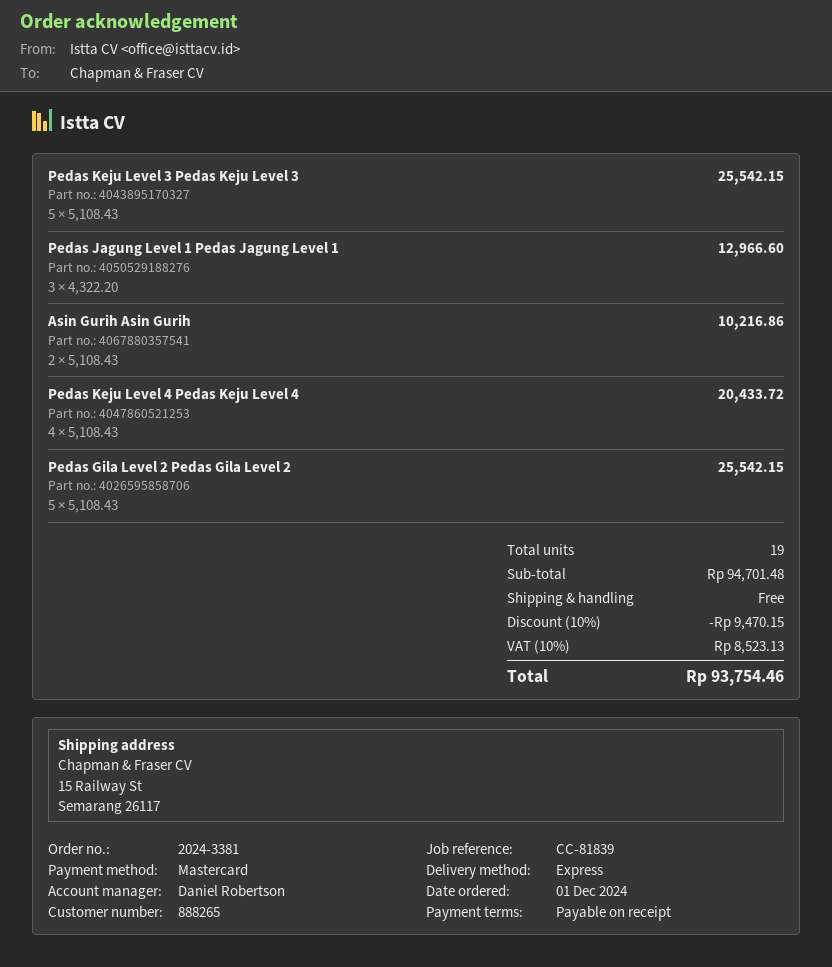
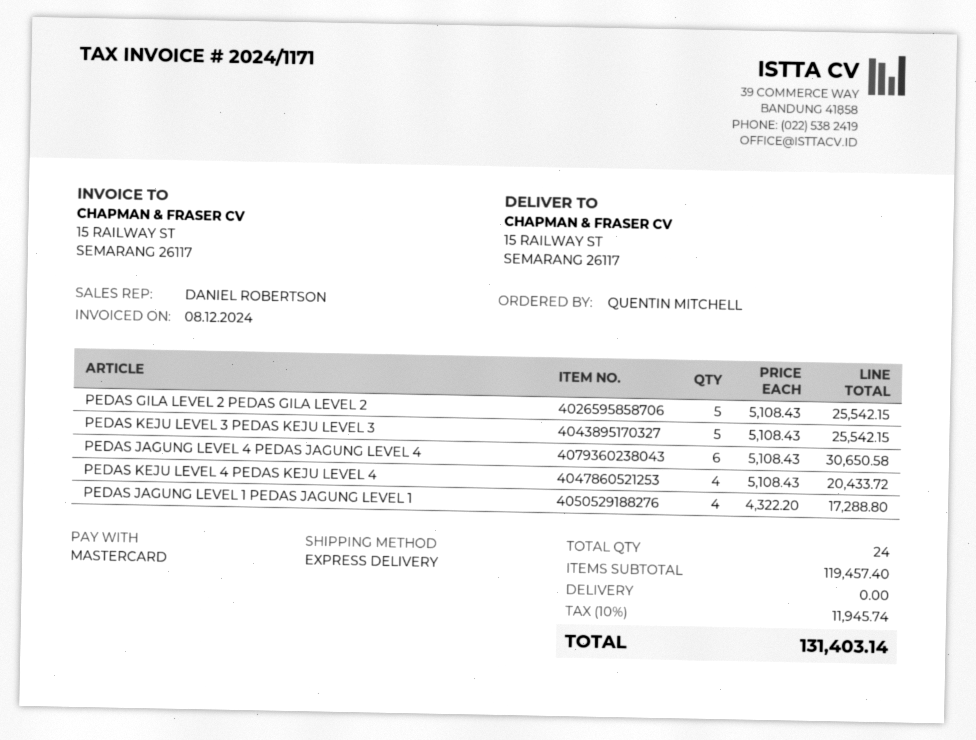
Pedas Jagung Level 1 Pedas Jagung Level 1: 3 x 4322.20 = 12966.60 -> 4 x 4322.20 = 17288.80
Asin Gurih Asin Gurih: 2 x 5108.43 = 10216.86 -> none
PEDAS JAGUNG LEVEL 4 PEDAS JAGUNG LEVEL 4: none -> 6 x 5108.43 = 30650.58
total quantity: 19 -> 24
subtotal: 94701.48 -> 119457.40
discount: 10% = 9470.15 -> none
tax: 10% = 8523.13 -> 10% = 11945.74
total: 93754.46 -> 131403.14

